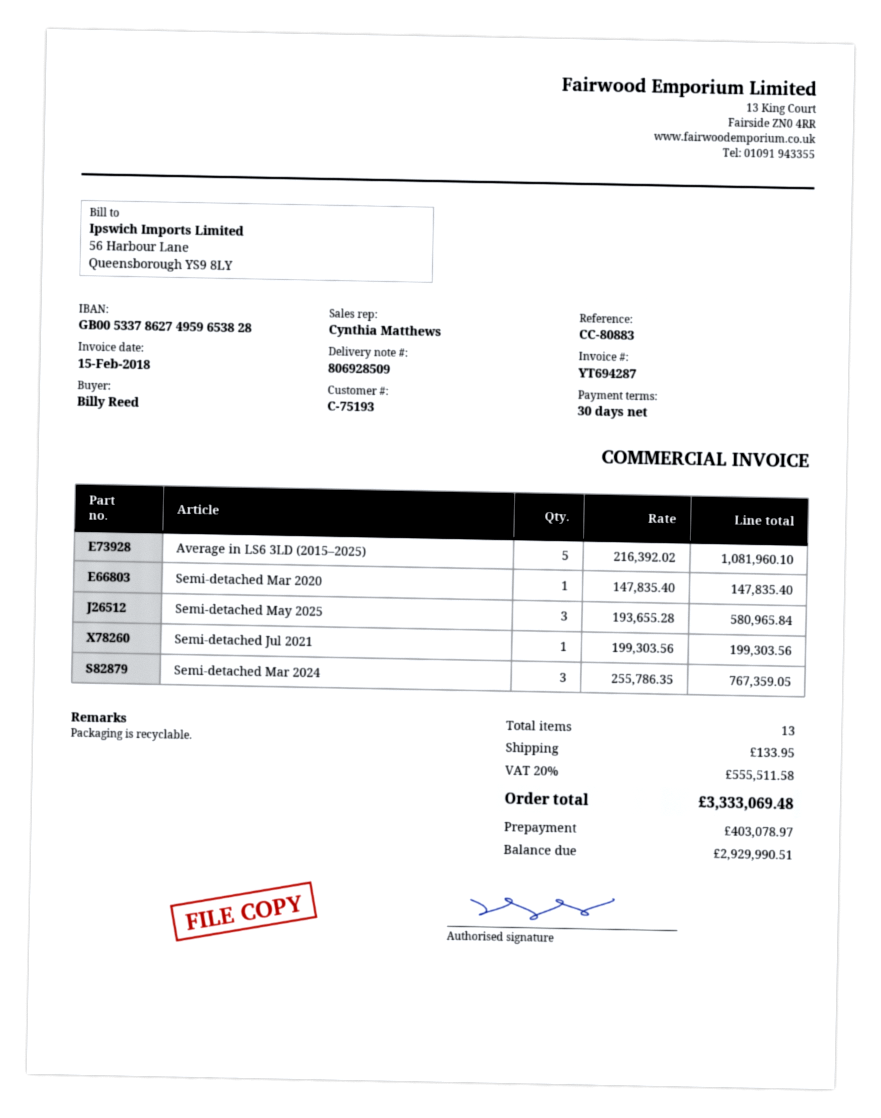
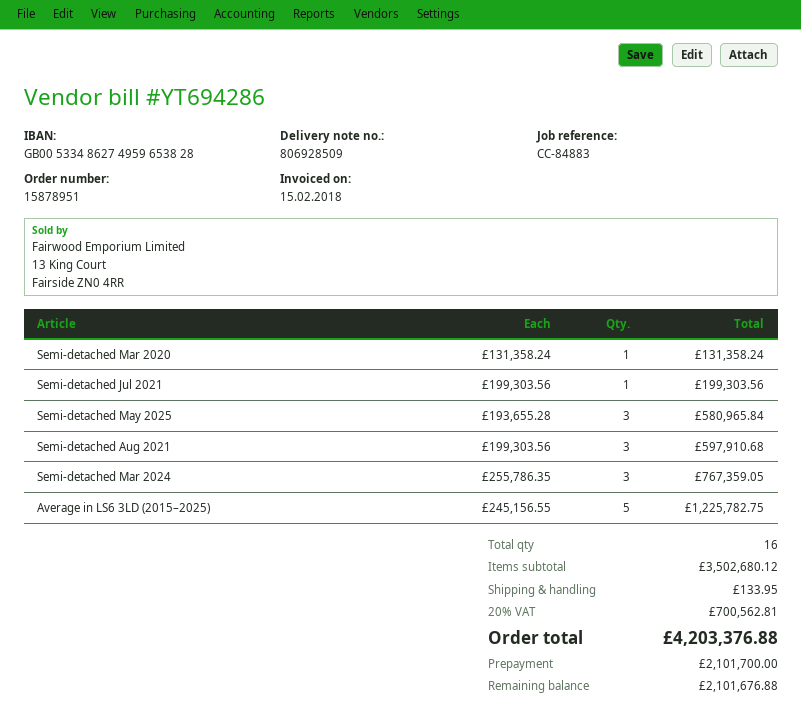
invoice number: YT694287 -> YT694286
reference: CC-80883 -> CC-84883
bank account: GB00533786274959653828 -> GB00533486274959653828
Average in LS6 3LD (2015–2025): 5 x 216392.02 = 1081960.10 -> 5 x 245156.55 = 1225782.75
Semi-detached Mar 2020: 1 x 147835.40 = 147835.40 -> 1 x 131358.24 = 131358.24
Semi-detached Aug 2021: none -> 3 x 199303.56 = 597910.68
total quantity: 13 -> 16
tax: 20% = 555511.58 -> 20% = 700562.81
total: 3333069.48 -> 4203376.88
deposit: 403078.97 -> 2101700.00
balance: 2929990.51 -> 2101676.88

